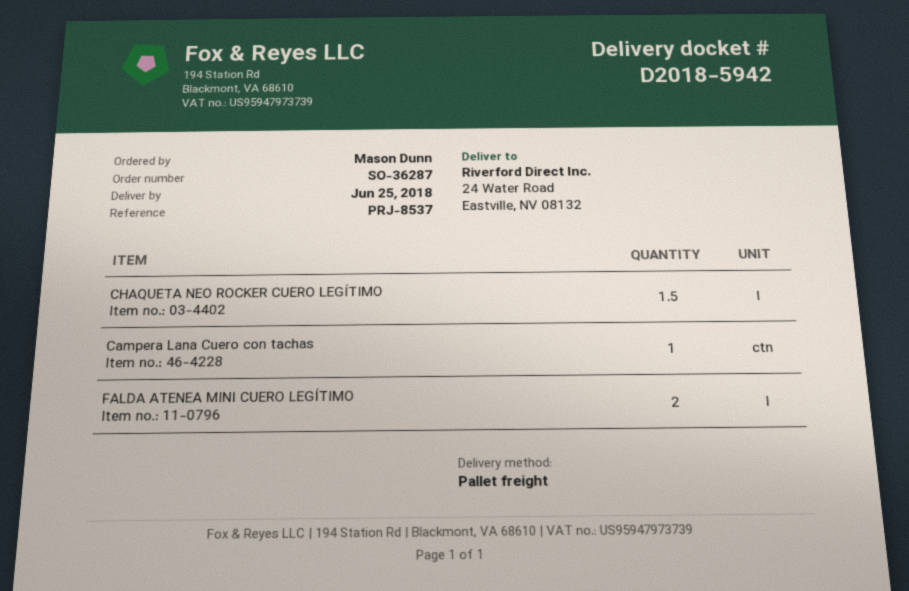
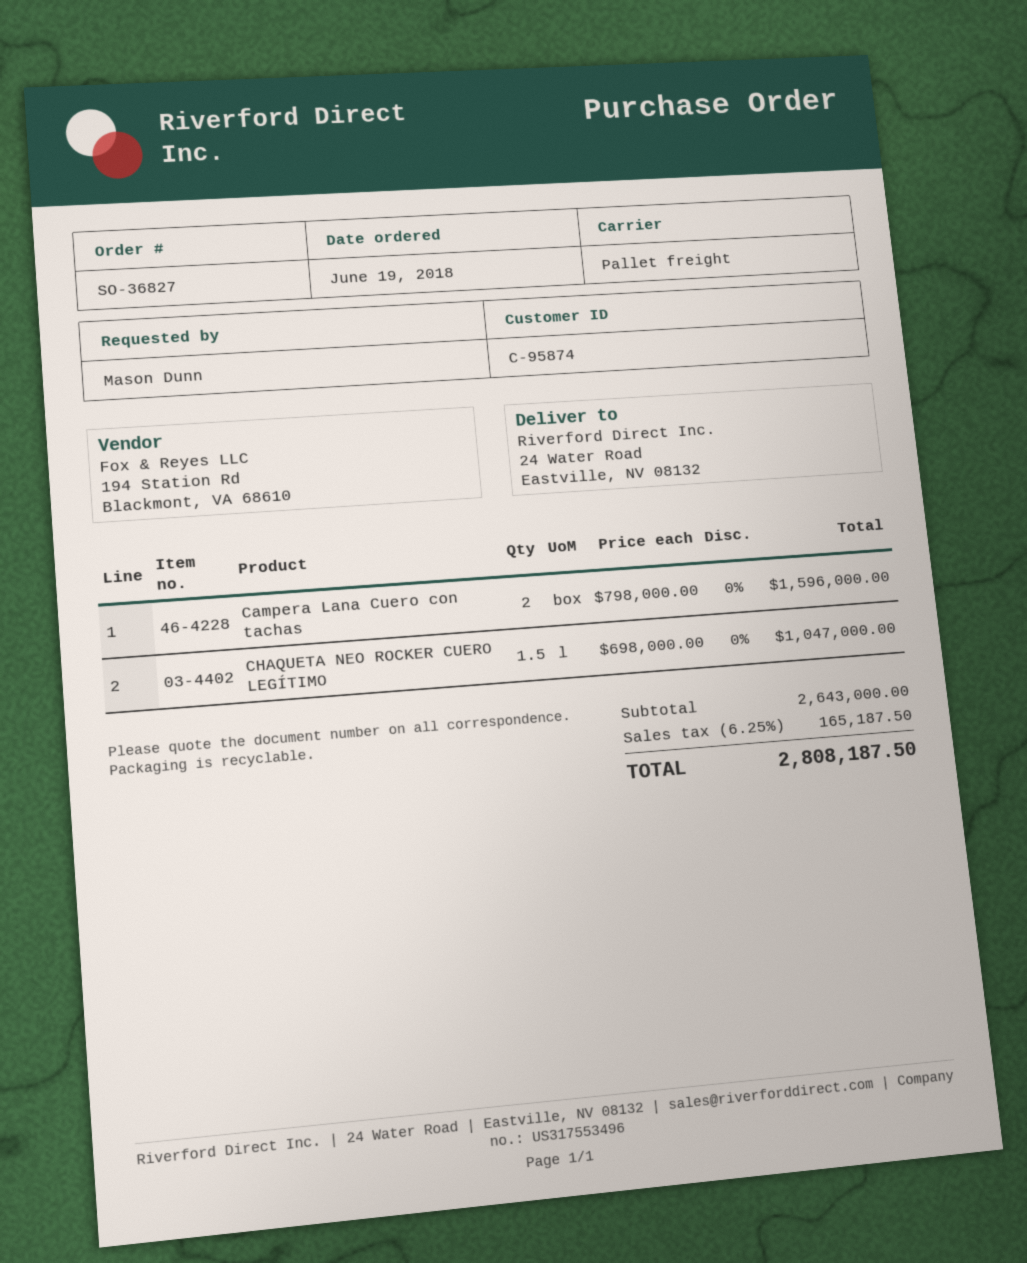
order number: SO-36287 -> SO-36827
Campera Lana Cuero con tachas: 1 -> 2
FALDA ATENEA MINI CUERO LEGÍTIMO: 2 -> none

